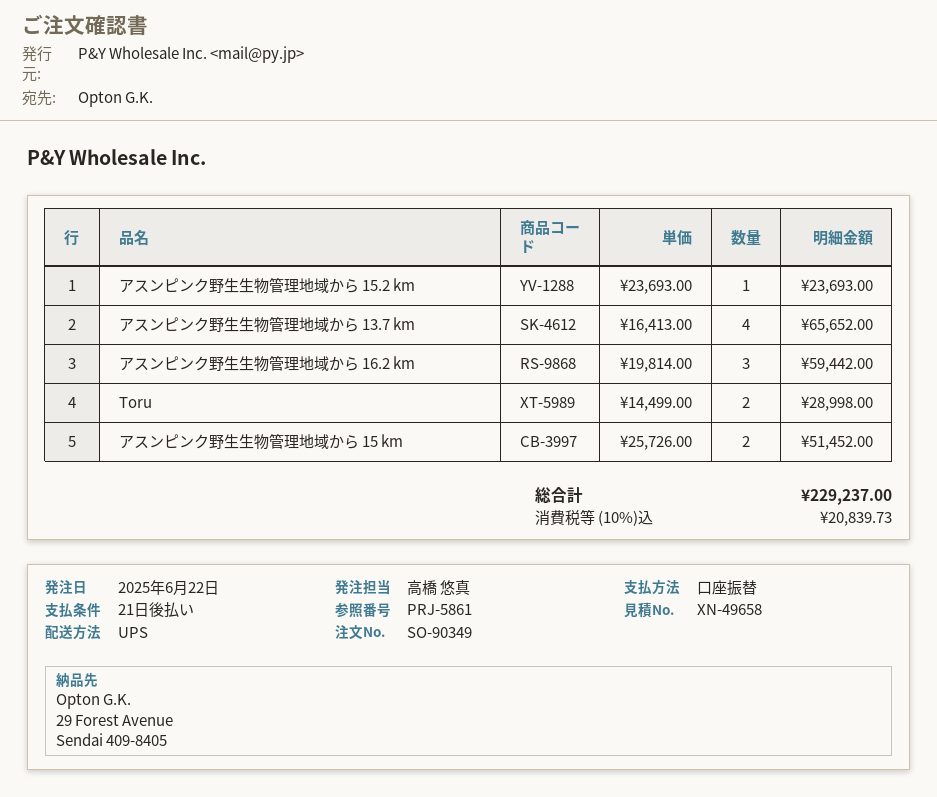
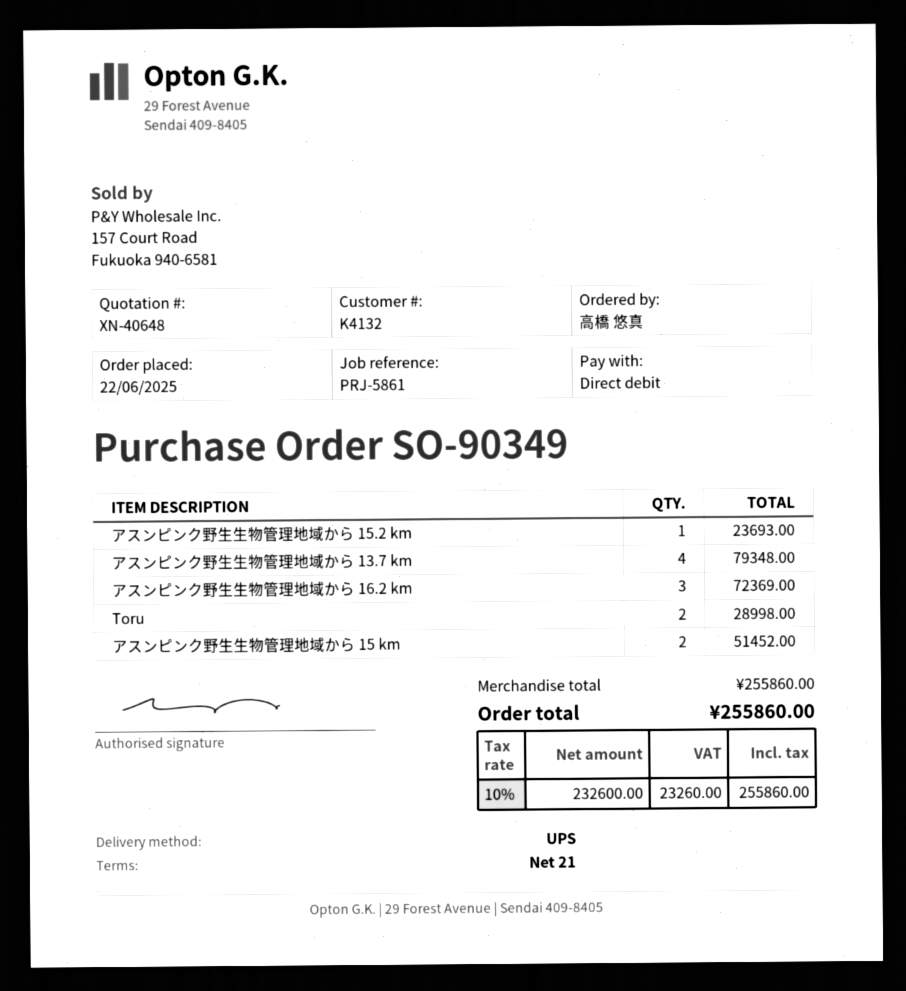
quote number: XN-49658 -> XN-40648
アスンピンク野生生物管理地域から 13.7 km: 4 for 65652.00 -> 4 for 79348.00
アスンピンク野生生物管理地域から 16.2 km: 3 for 59442.00 -> 3 for 72369.00
tax: 10% = 20839.73 -> 10% = 23260.00
total: 229237.00 -> 255860.00

